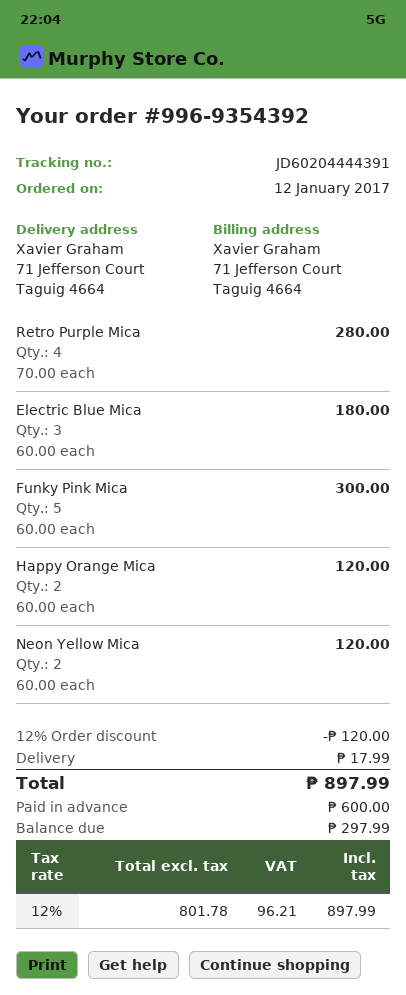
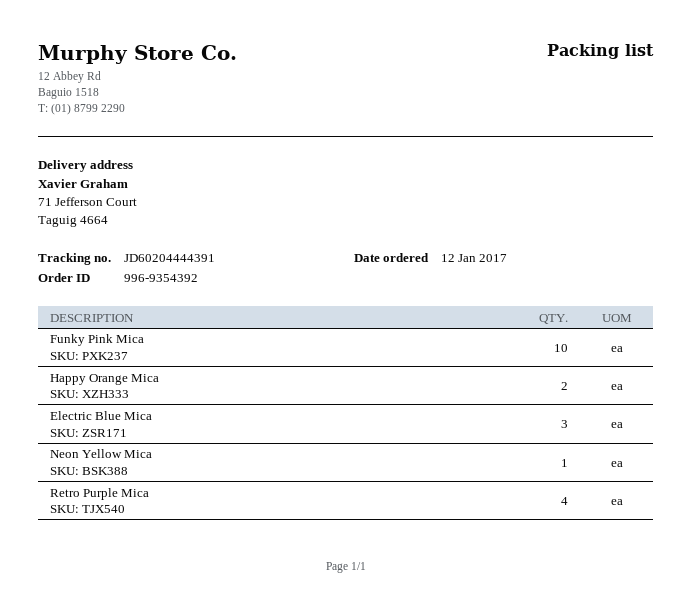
Funky Pink Mica: 5 -> 10
Neon Yellow Mica: 2 -> 1

